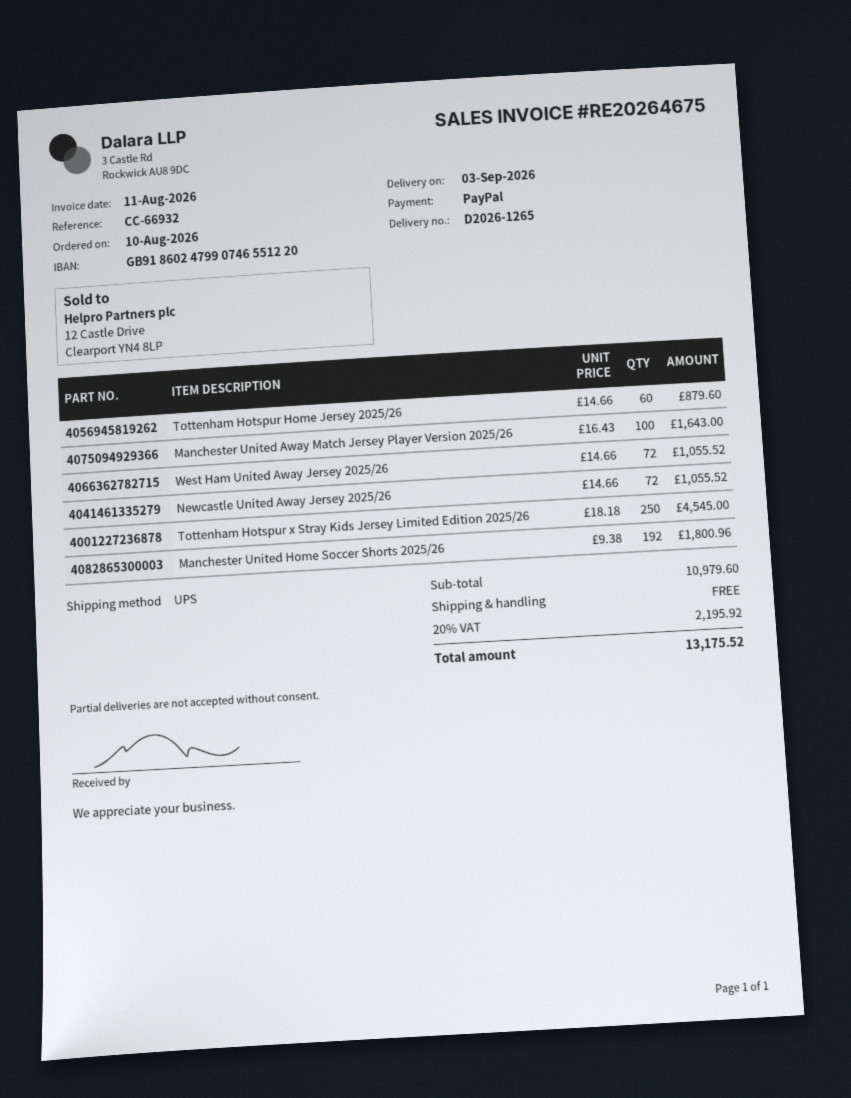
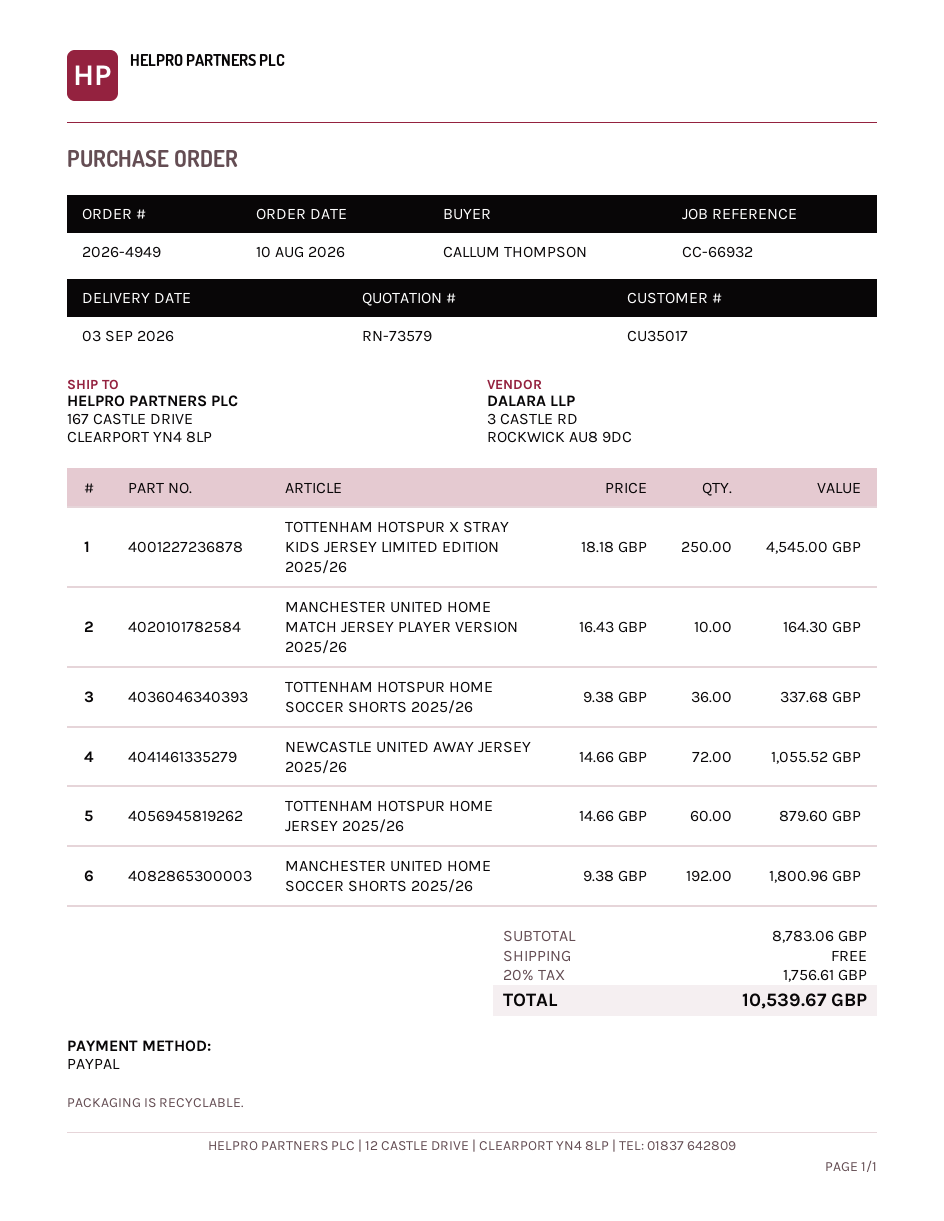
Manchester United Away Match Jersey Player Version 2025/26: 100 x 16.43 = 1643.00 -> none
West Ham United Away Jersey 2025/26: 72 x 14.66 = 1055.52 -> none
MANCHESTER UNITED HOME MATCH JERSEY PLAYER VERSION 2025/26: none -> 10 x 16.43 = 164.30
TOTTENHAM HOTSPUR HOME SOCCER SHORTS 2025/26: none -> 36 x 9.38 = 337.68
subtotal: 10979.60 -> 8783.06
tax: 20% = 2195.92 -> 20% = 1756.61
total: 13175.52 -> 10539.67

